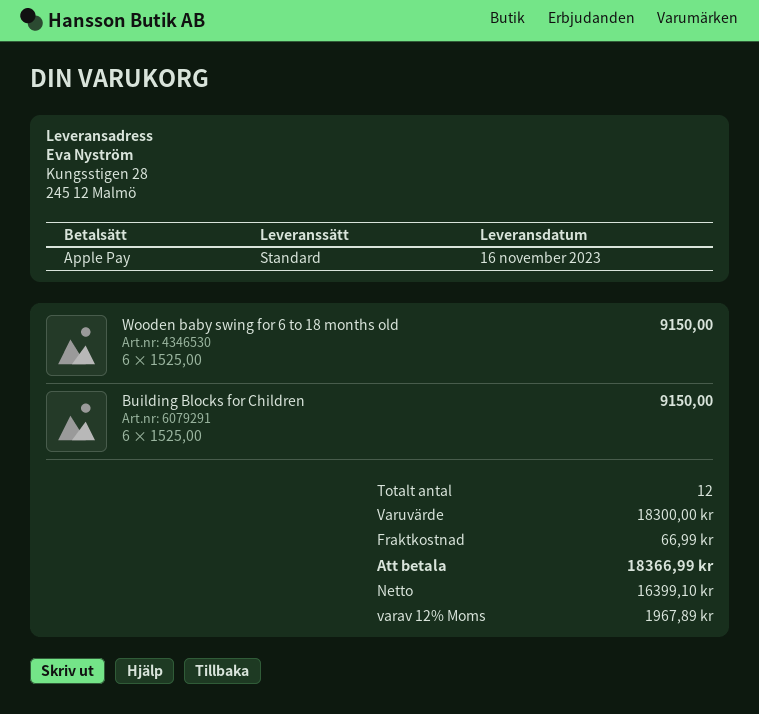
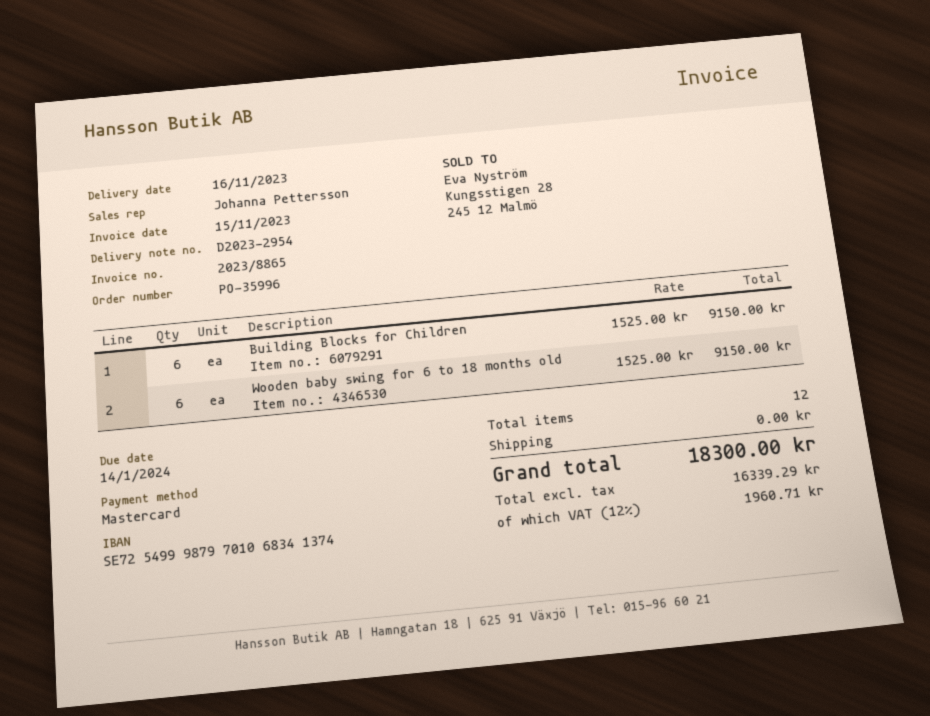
payment method: Apple Pay -> Mastercard
shipping: 66.99 -> 0.00
net: 16399.10 -> 16339.29
tax: 12% = 1967.89 -> 12% = 1960.71
total: 18366.99 -> 18300.00

